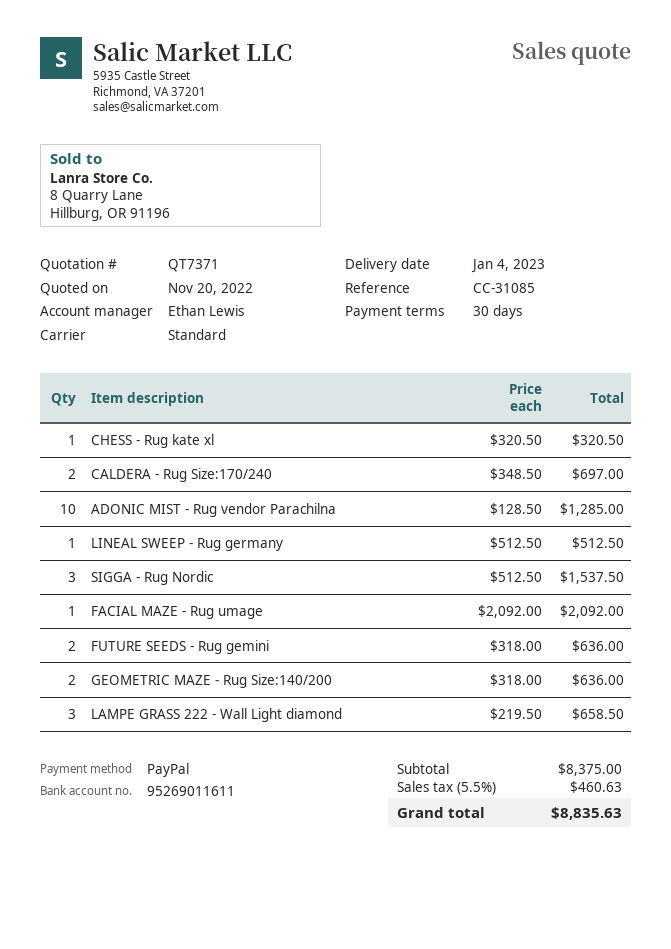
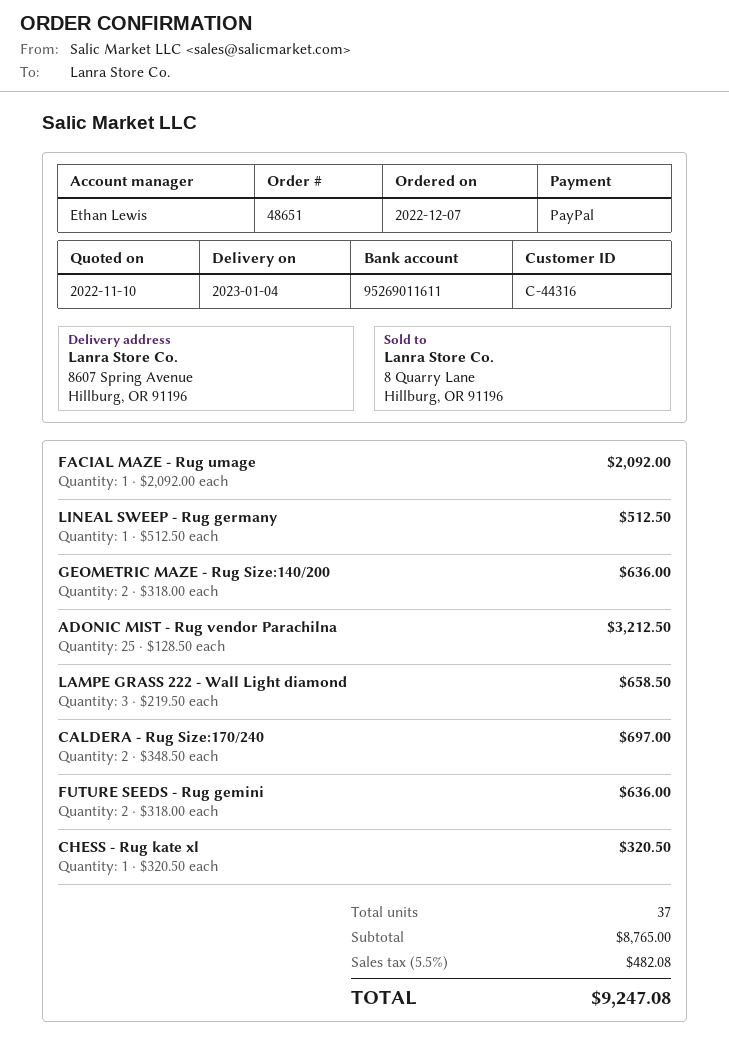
quote date: 2022-11-20 -> 2022-11-10
ADONIC MIST - Rug vendor Parachilna: 10 x 128.50 = 1285.00 -> 25 x 128.50 = 3212.50
SIGGA - Rug Nordic: 3 x 512.50 = 1537.50 -> none
subtotal: 8375.00 -> 8765.00
tax: 5.5% = 460.63 -> 5.5% = 482.08
total: 8835.63 -> 9247.08

